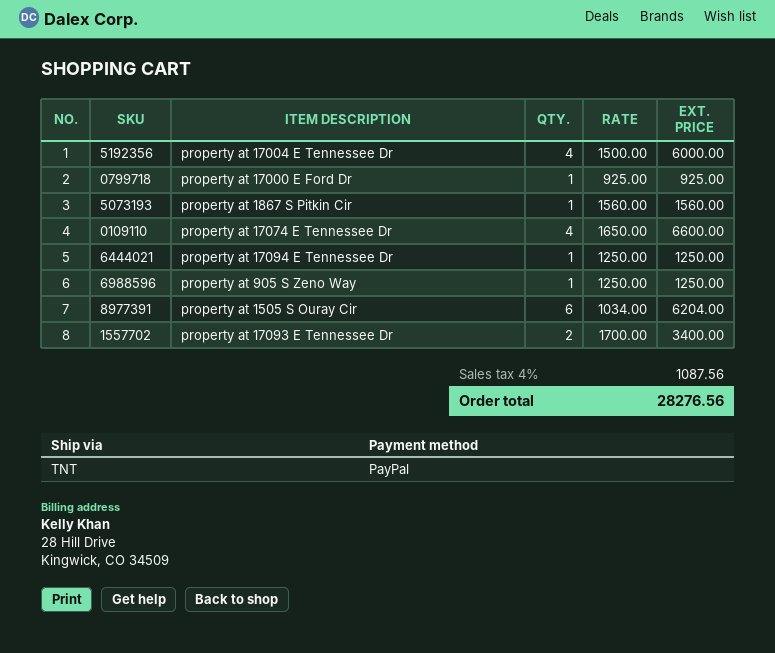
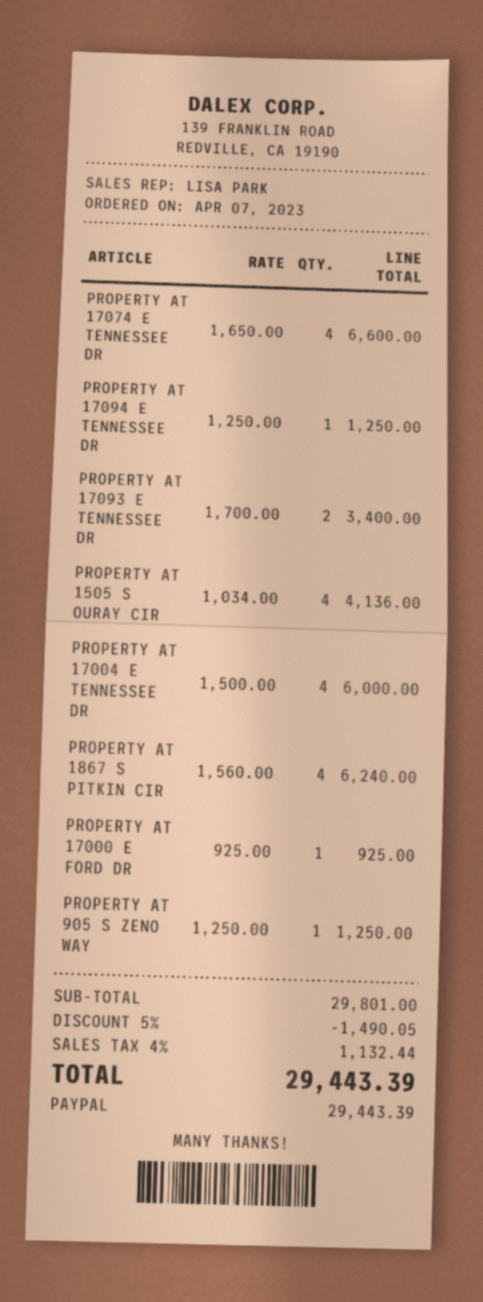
property at 1867 S Pitkin Cir: 1 x 1560.00 = 1560.00 -> 4 x 1560.00 = 6240.00
property at 1505 S Ouray Cir: 6 x 1034.00 = 6204.00 -> 4 x 1034.00 = 4136.00
discount: none -> 5% = 1490.05
tax: 4% = 1087.56 -> 4% = 1132.44
total: 28276.56 -> 29443.39

